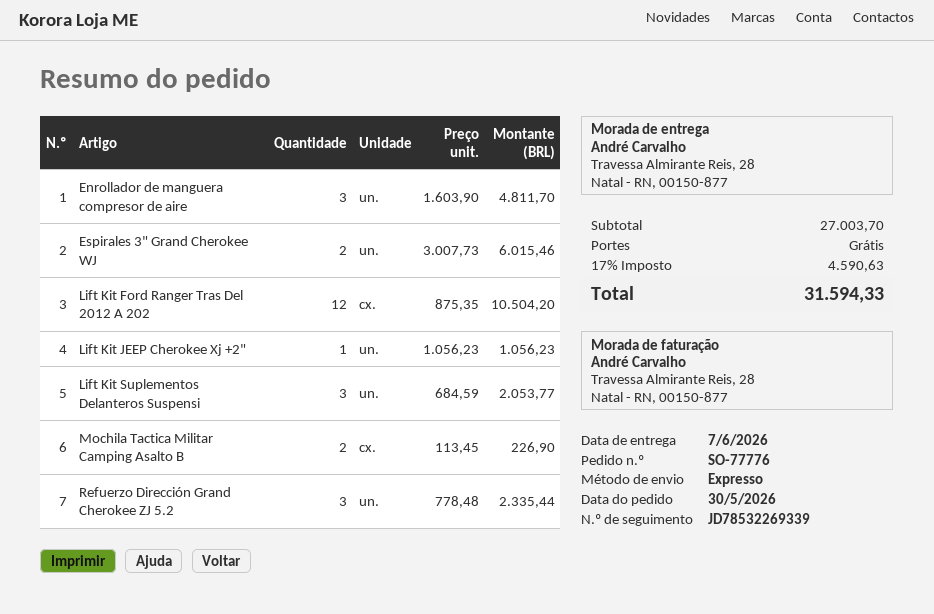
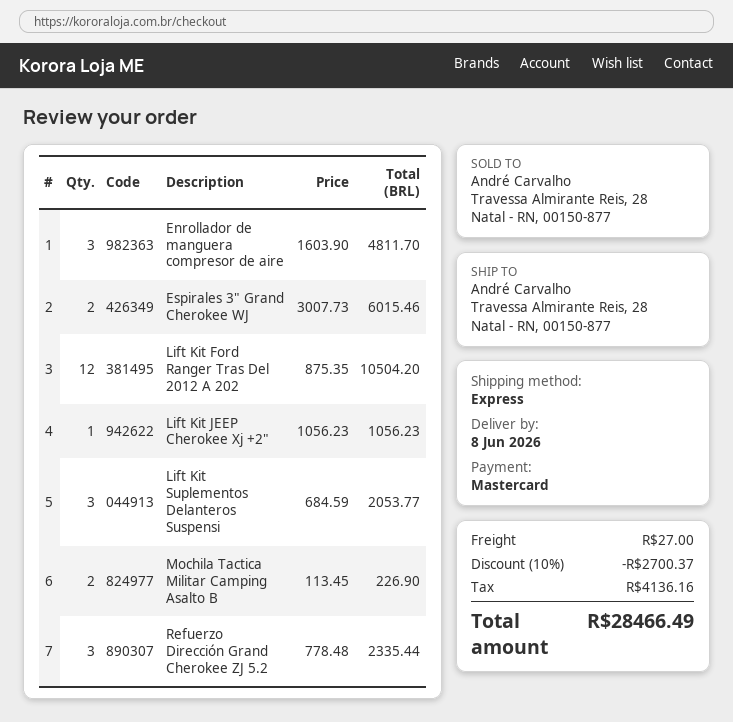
delivery date: 2026-06-07 -> 2026-06-08
discount: none -> 10% = 2700.37
shipping: 0.00 -> 27.00
tax: 4590.63 -> 4136.16
total: 31594.33 -> 28466.49

